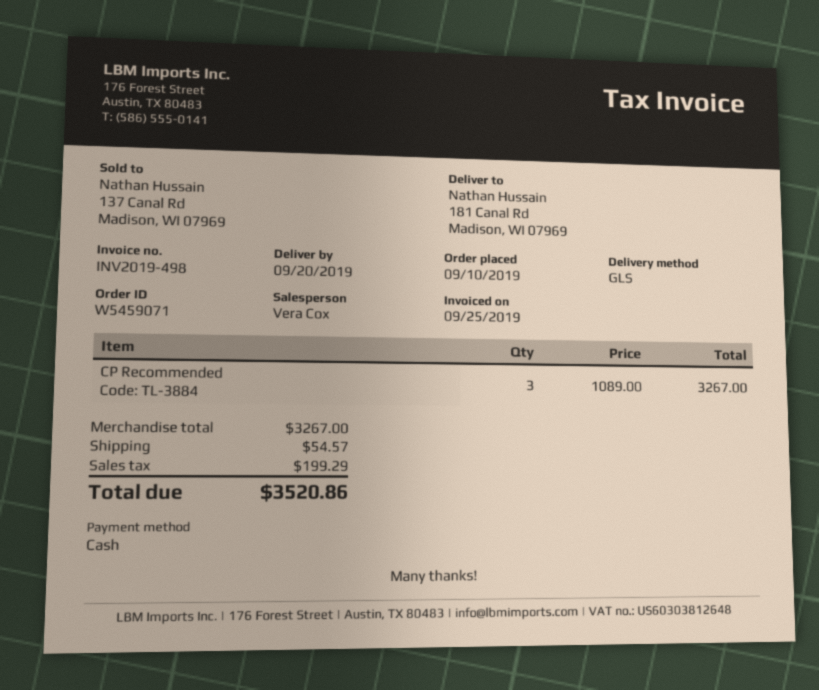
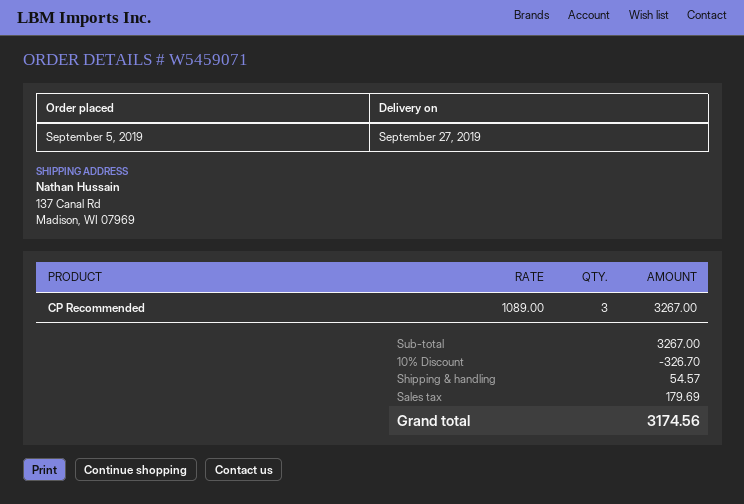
order date: 2019-09-10 -> 2019-09-05
delivery date: 2019-09-20 -> 2019-09-27
ship to: 181 Canal Rd, Madison, WI 07969 -> 137 Canal Rd, Madison, WI 07969
discount: none -> 10% = 326.70
tax: 199.29 -> 179.69
total: 3520.86 -> 3174.56

